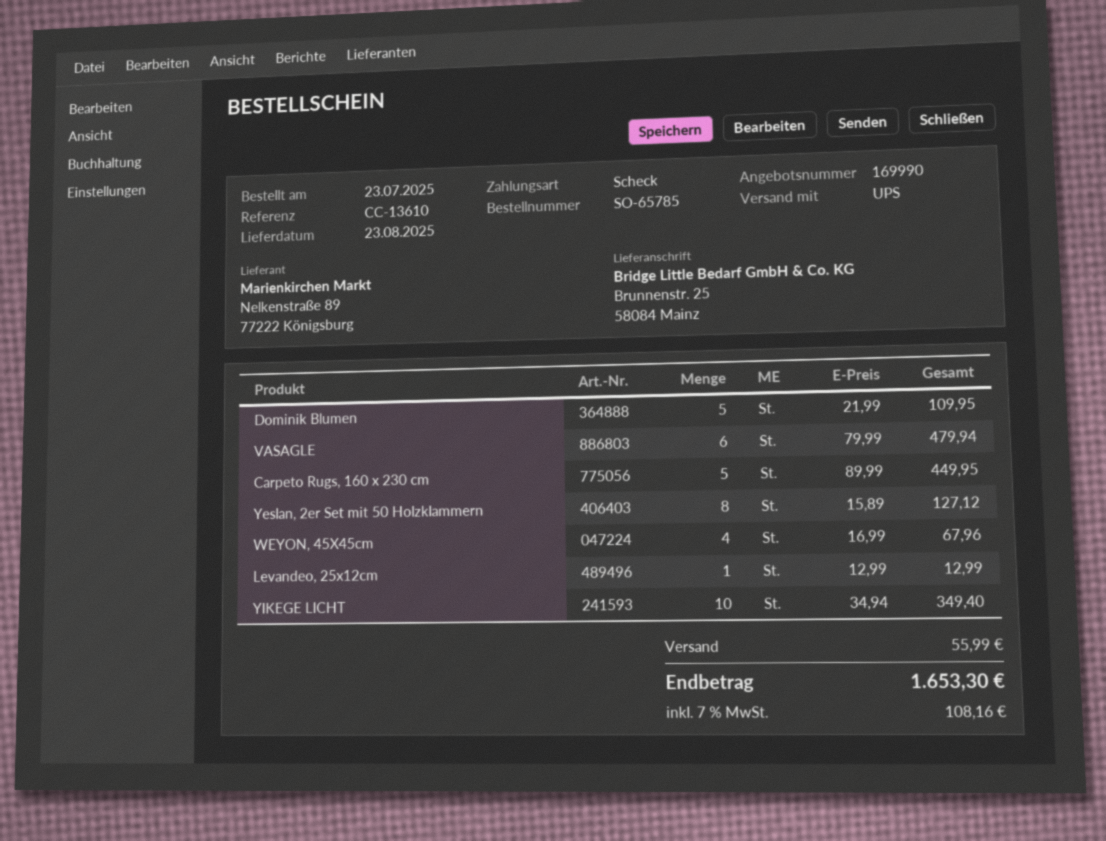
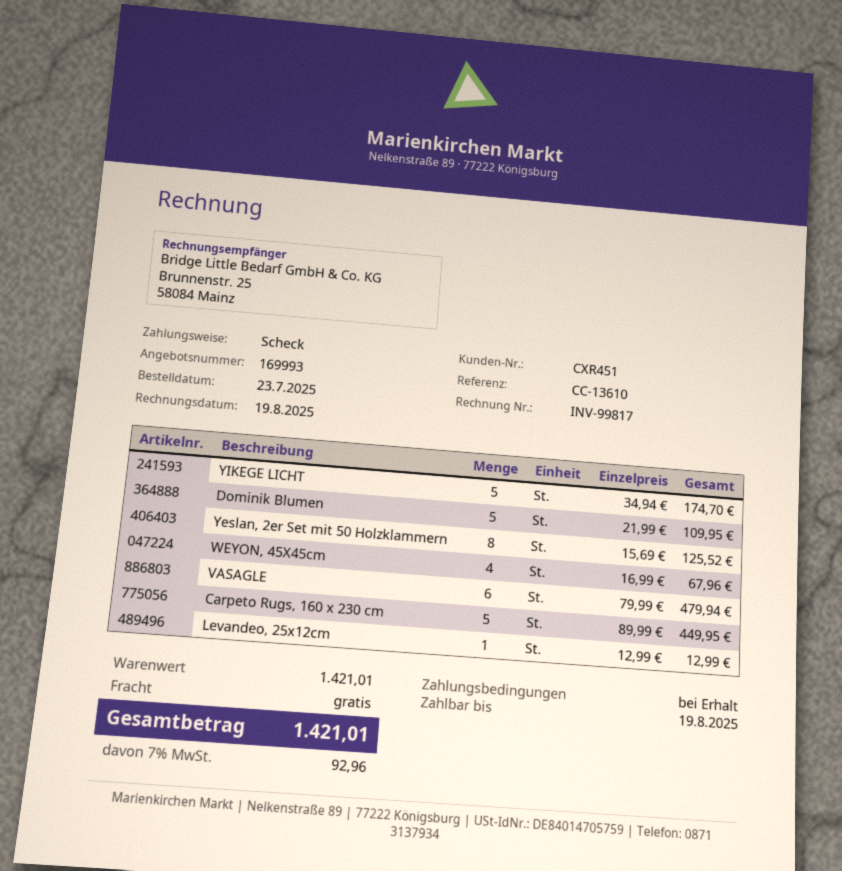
quote number: 169990 -> 169993
Yeslan, 2er Set mit 50 Holzklammern: 8 x 15.89 = 127.12 -> 8 x 15.69 = 125.52
YIKEGE LICHT: 10 x 34.94 = 349.40 -> 5 x 34.94 = 174.70
shipping: 55.99 -> 0.00
tax: 7% = 108.16 -> 7% = 92.96
total: 1653.30 -> 1421.01

